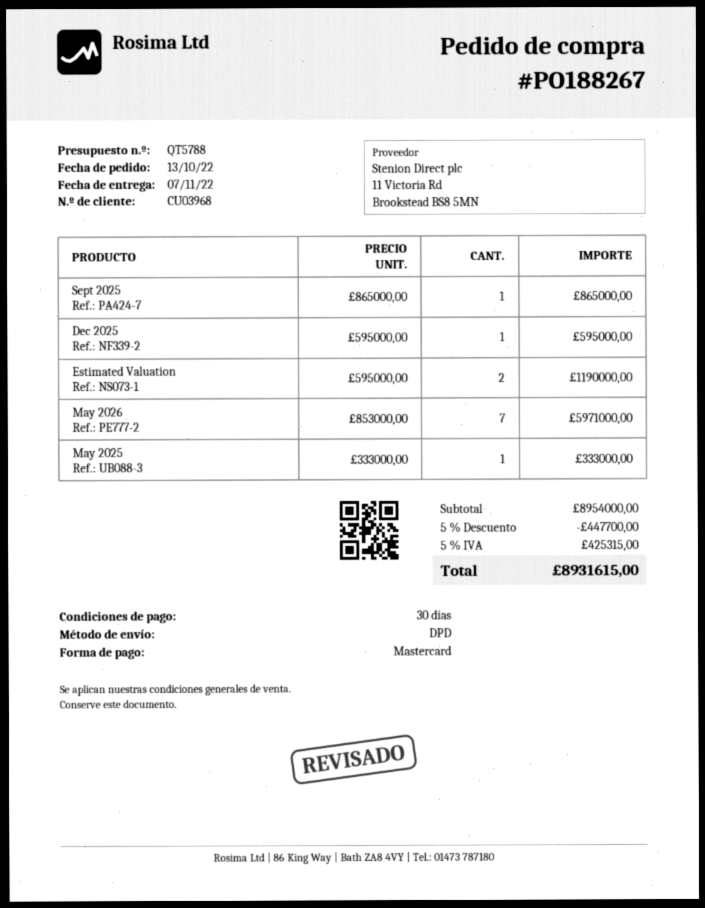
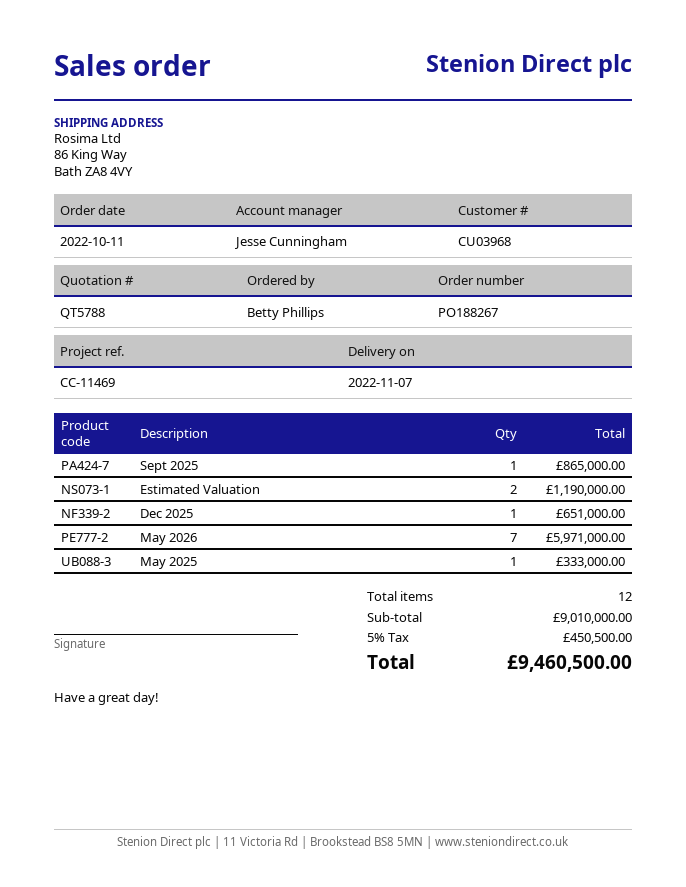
order date: 2022-10-13 -> 2022-10-11
Dec 2025: 1 for 595000.00 -> 1 for 651000.00
subtotal: 8954000.00 -> 9010000.00
discount: 5% = 447700.00 -> none
tax: 5% = 425315.00 -> 5% = 450500.00
total: 8931615.00 -> 9460500.00

